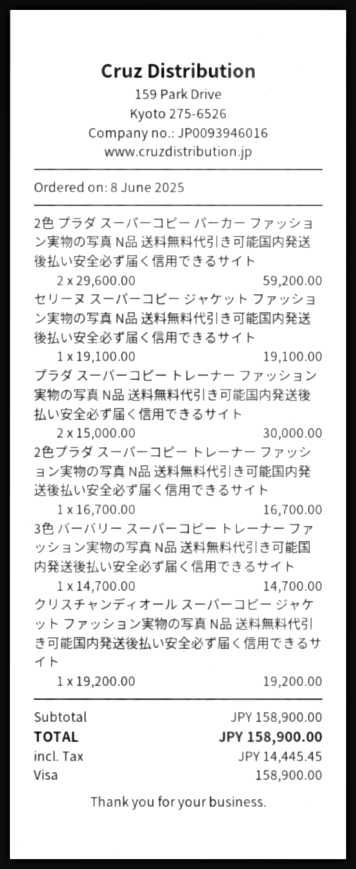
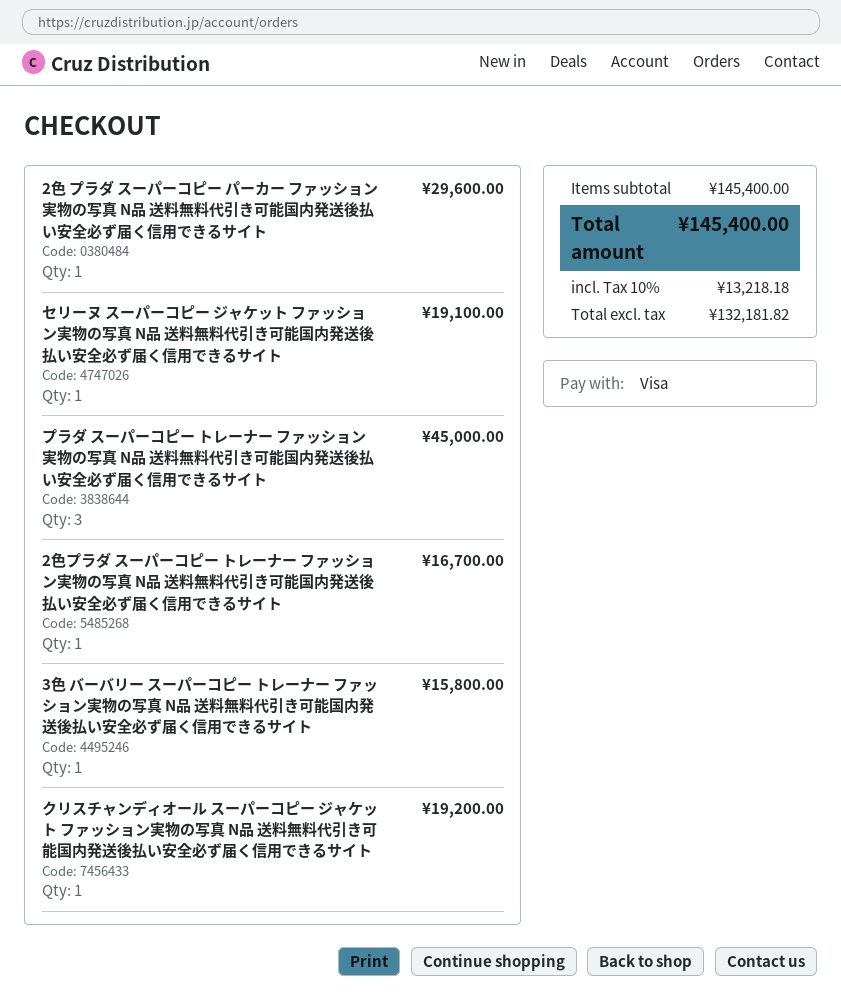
2色 プラダ スーパーコピー パーカー ファッション実物の写真 N品 送料無料代引き可能国内発送後払い安全必ず届く信用できるサイト: 2 for 59200.00 -> 1 for 29600.00
プラダ スーパーコピー トレーナー ファッション実物の写真 N品 送料無料代引き可能国内発送後払い安全必ず届く信用できるサイト: 2 for 30000.00 -> 3 for 45000.00
3色 バーバリー スーパーコピー トレーナー ファッション実物の写真 N品 送料無料代引き可能国内発送後払い安全必ず届く信用できるサイト: 1 for 14700.00 -> 1 for 15800.00
subtotal: 158900.00 -> 145400.00
tax: 14445.45 -> 13218.18
total: 158900.00 -> 145400.00

